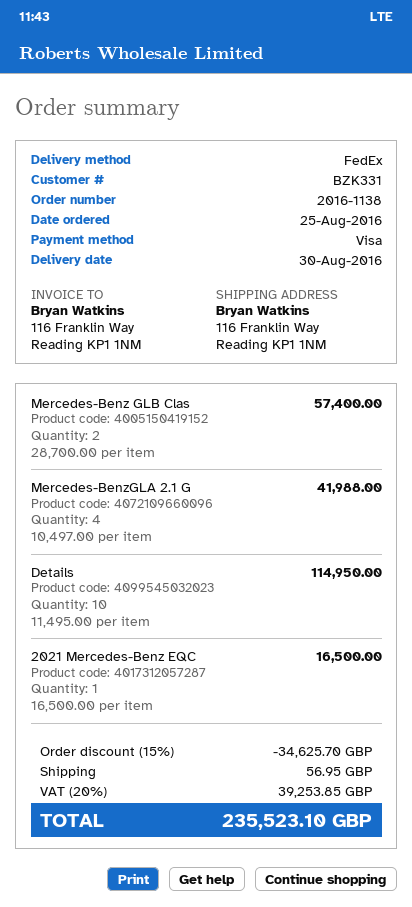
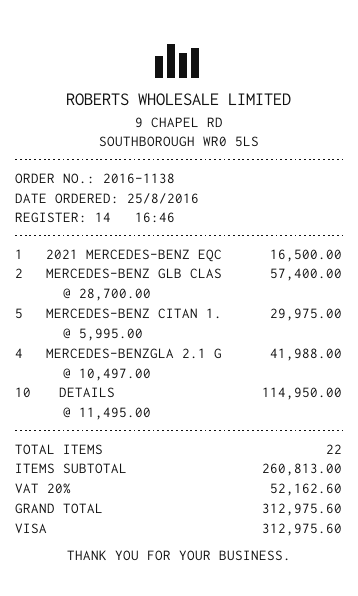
MERCEDES-BENZ CITAN 1.: none -> 5 x 5995.00 = 29975.00
discount: 15% = 34625.70 -> none
shipping: 56.95 -> none
tax: 20% = 39253.85 -> 20% = 52162.60
total: 235523.10 -> 312975.60

